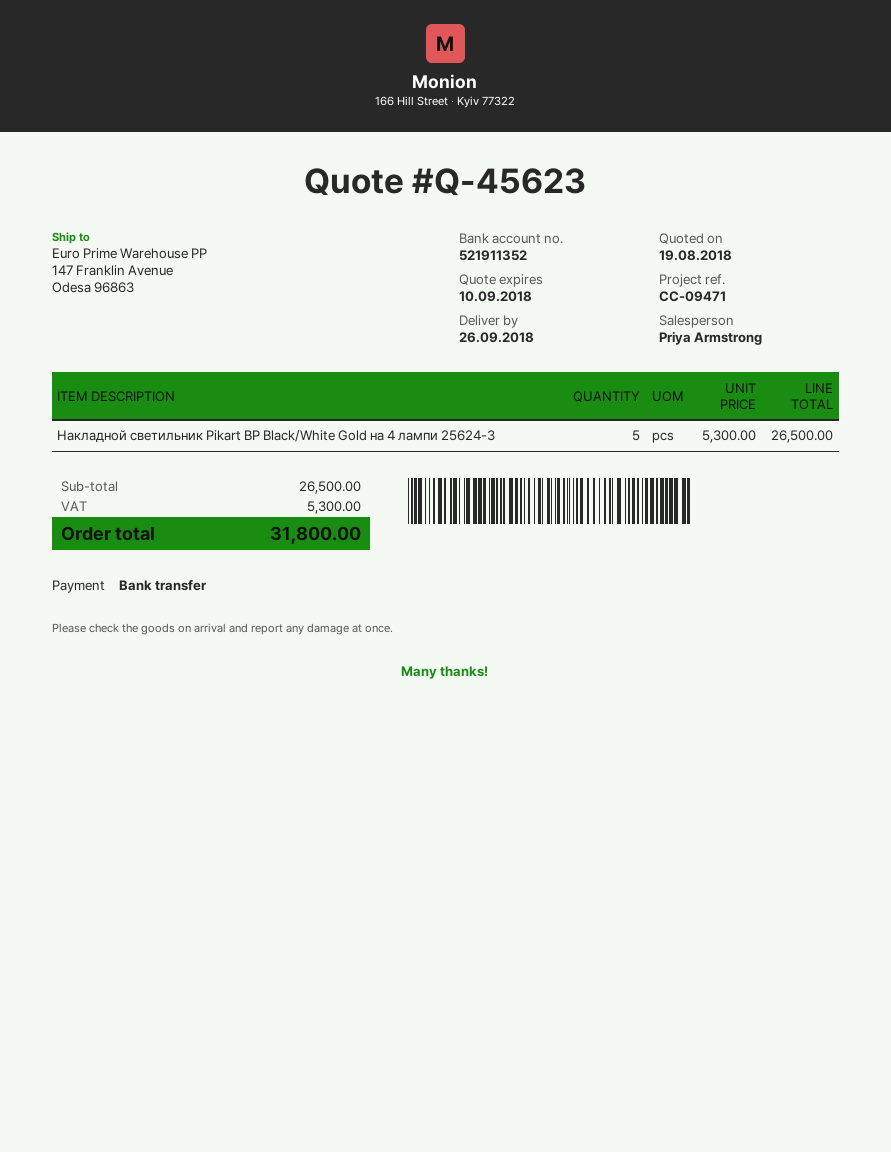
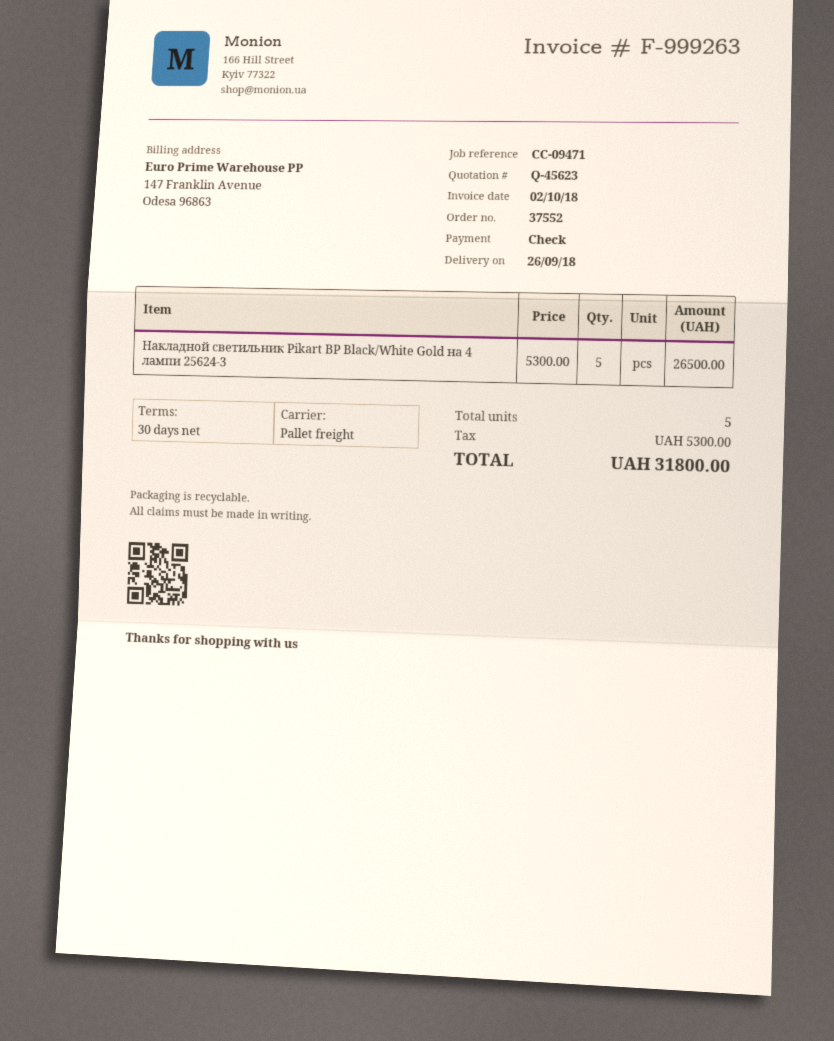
payment method: bank transfer -> cheque

